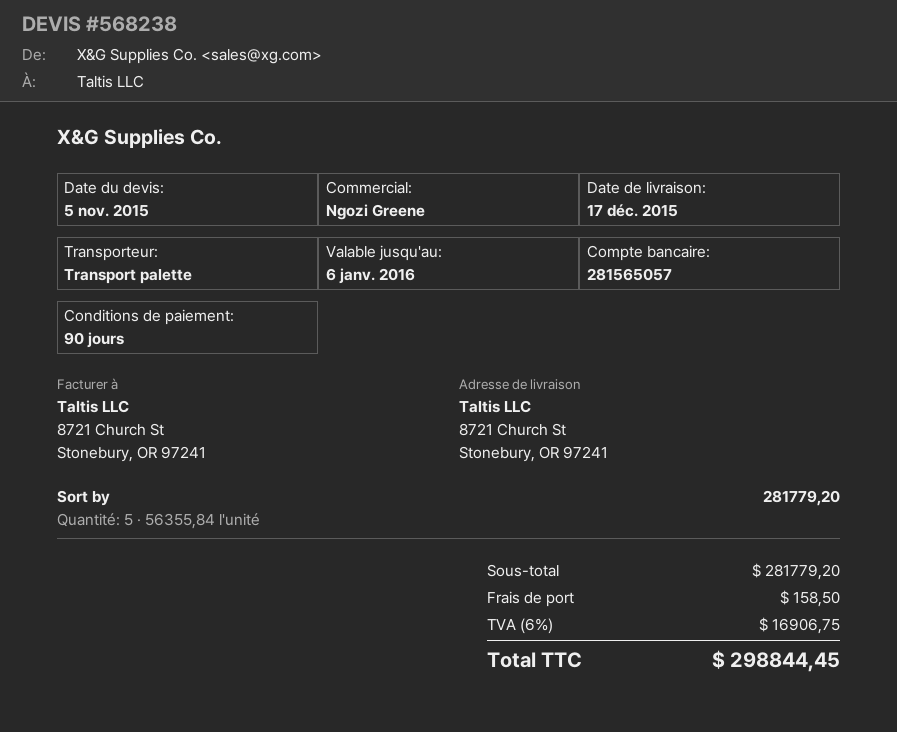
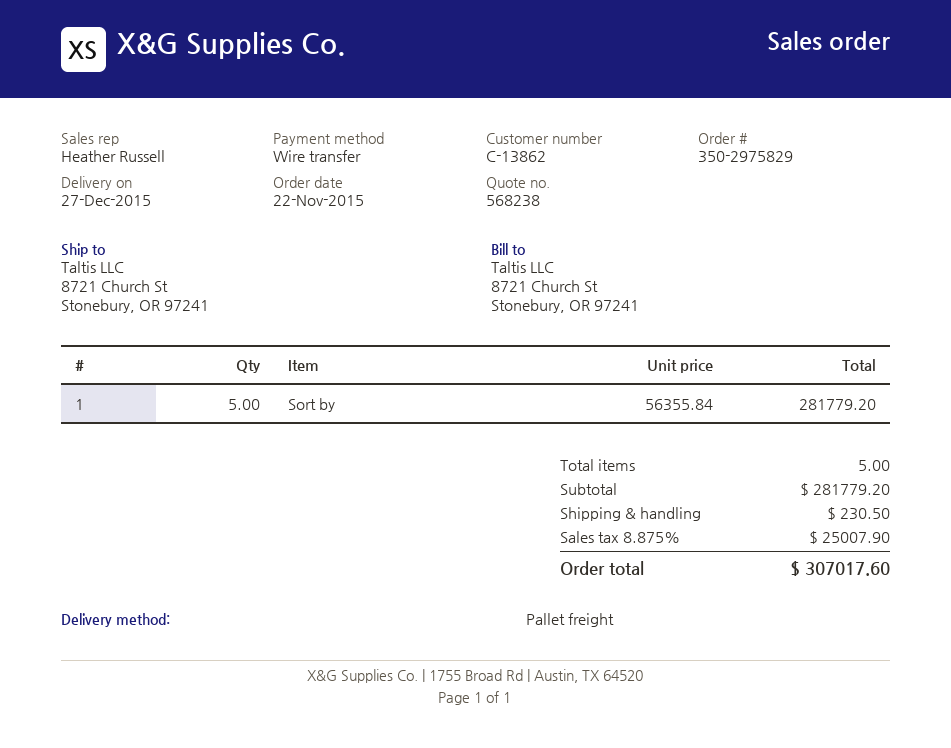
delivery date: 2015-12-17 -> 2015-12-27
sales rep: Ngozi Greene -> Heather Russell
shipping: 158.50 -> 230.50
tax: 6% = 16906.75 -> 8.875% = 25007.90
total: 298844.45 -> 307017.60

